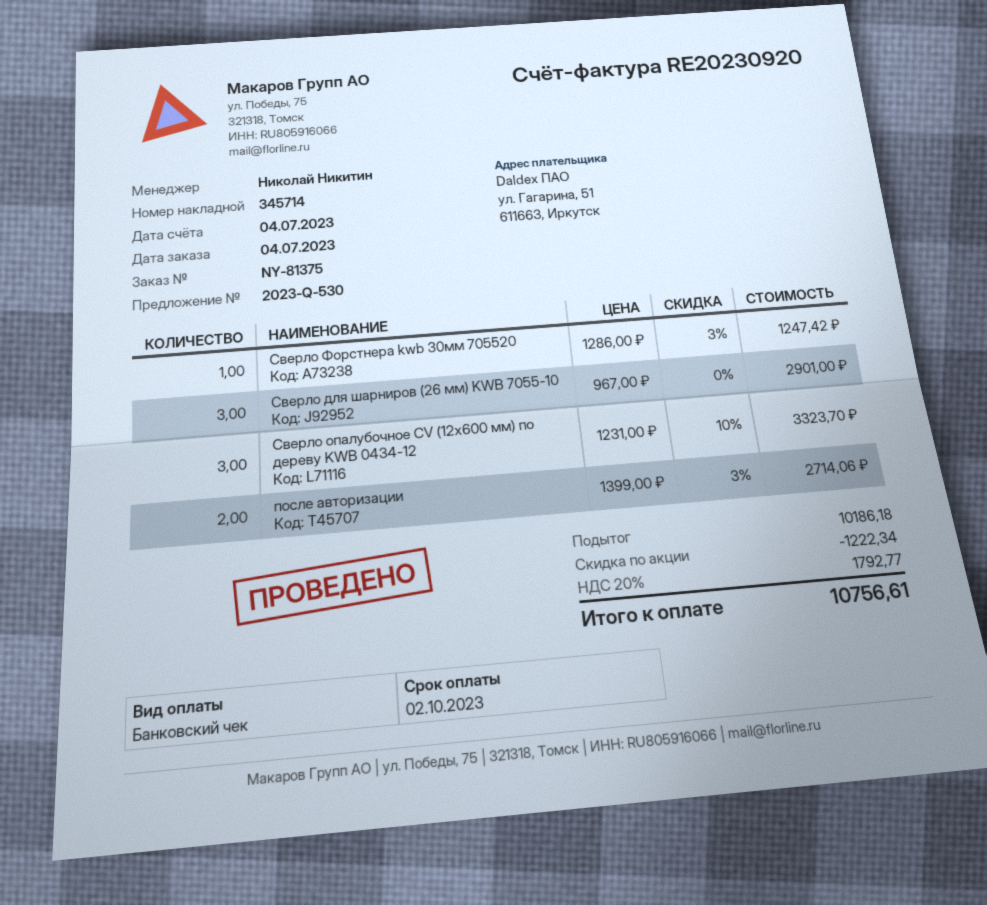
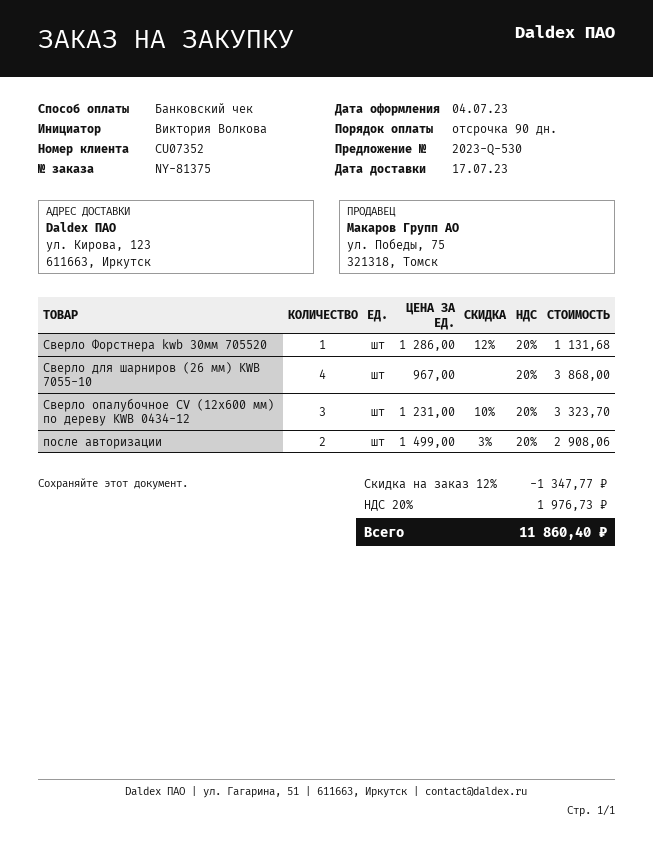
Сверло Форстнера kwb 30мм 705520: 1 x 1286.00 - 3% = 1247.42 -> 1 x 1286.00 - 12% = 1131.68
Сверло для шарниров (26 мм) KWB 7055-10: 3 x 967.00 = 2901.00 -> 4 x 967.00 = 3868.00
после авторизации: 2 x 1399.00 - 3% = 2714.06 -> 2 x 1499.00 - 3% = 2908.06
discount: 1222.34 -> 1347.77
tax: 20% = 1792.77 -> 20% = 1976.73
total: 10756.61 -> 11860.40

